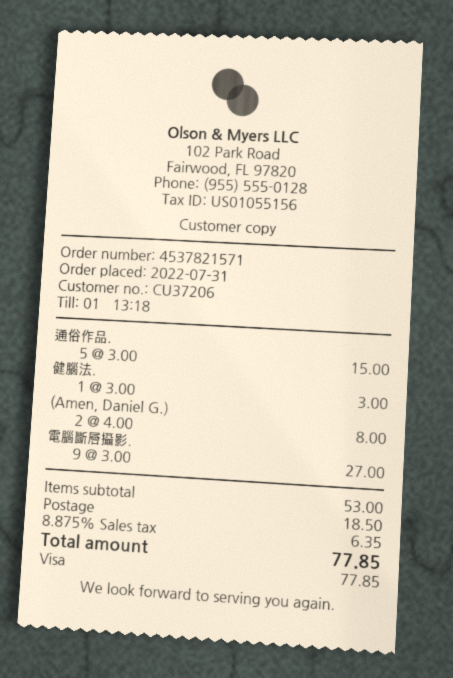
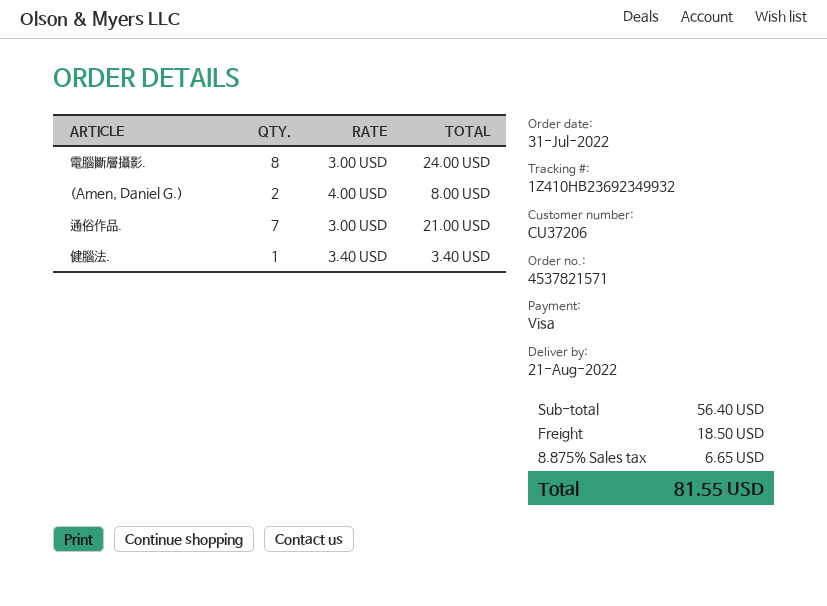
通俗作品.: 5 x 3.00 = 15.00 -> 7 x 3.00 = 21.00
健腦法.: 1 x 3.00 = 3.00 -> 1 x 3.40 = 3.40
電腦斷層攝影.: 9 x 3.00 = 27.00 -> 8 x 3.00 = 24.00
subtotal: 53.00 -> 56.40
tax: 8.875% = 6.35 -> 8.875% = 6.65
total: 77.85 -> 81.55

